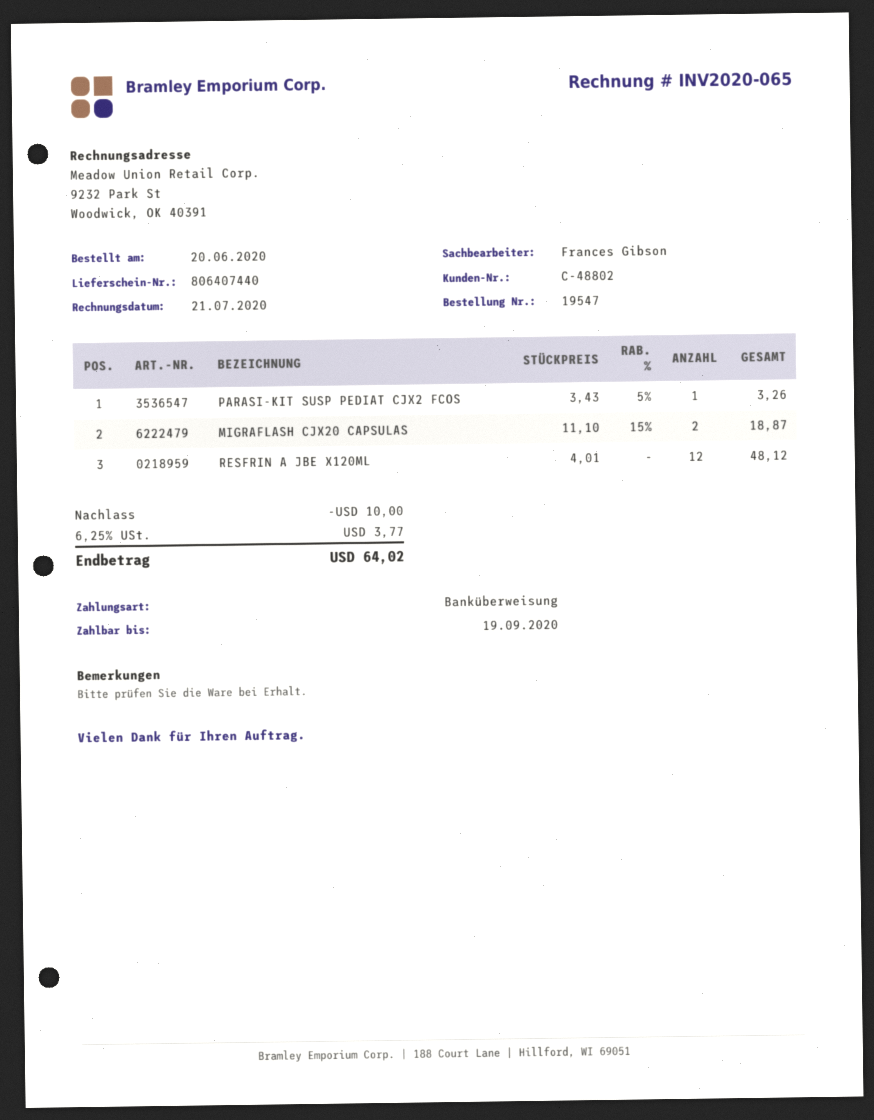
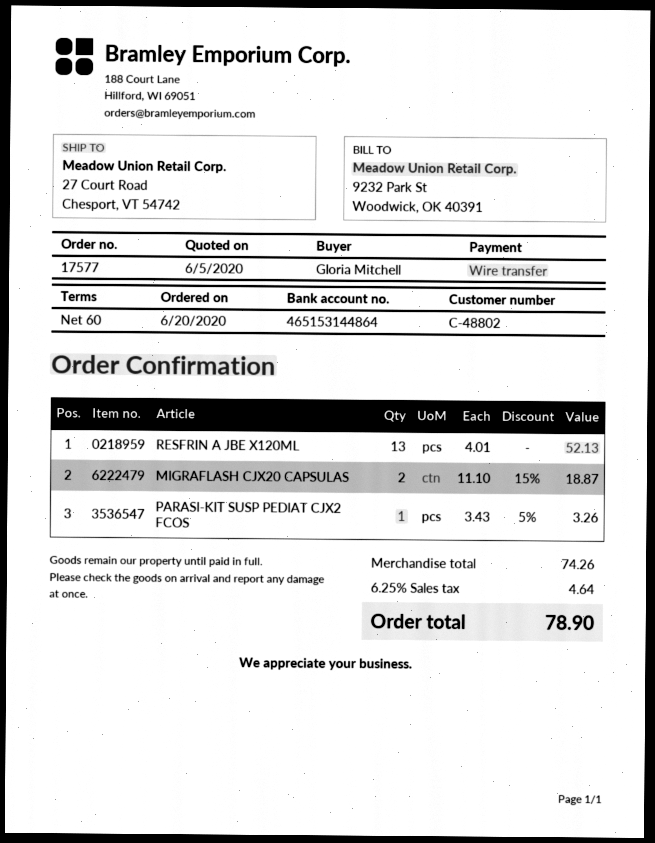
order number: 19547 -> 17577
RESFRIN A JBE X120ML: 12 x 4.01 = 48.12 -> 13 x 4.01 = 52.13
discount: 10.00 -> none
tax: 6.25% = 3.77 -> 6.25% = 4.64
total: 64.02 -> 78.90

